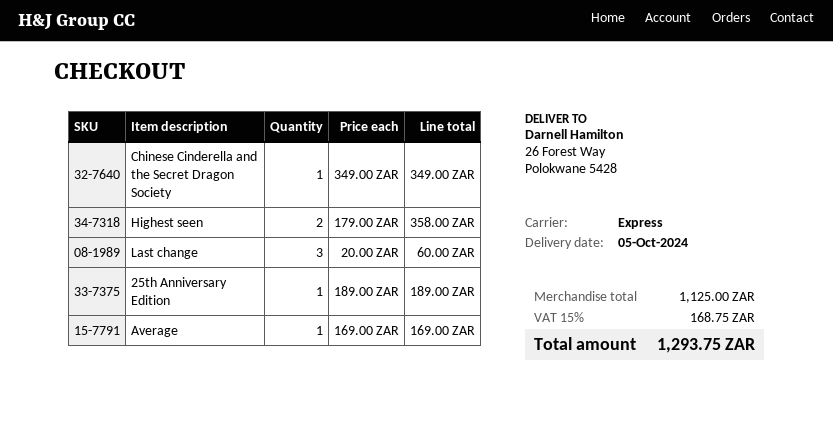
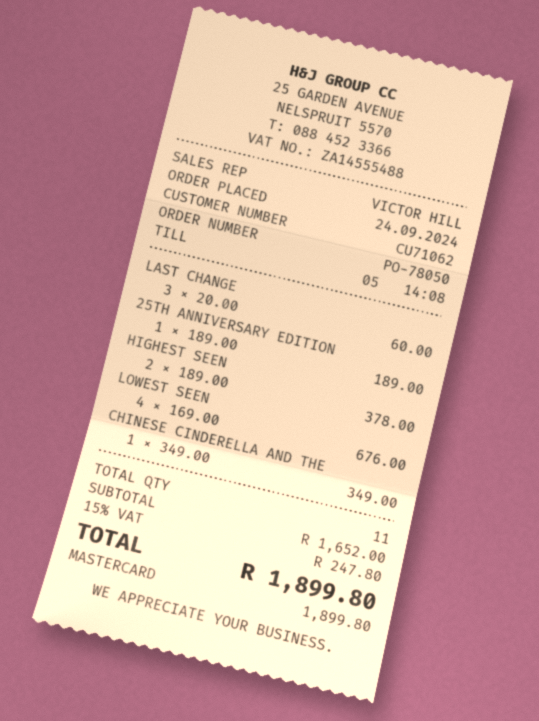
Highest seen: 2 x 179.00 = 358.00 -> 2 x 189.00 = 378.00
Average: 1 x 169.00 = 169.00 -> none
LOWEST SEEN: none -> 4 x 169.00 = 676.00
subtotal: 1125.00 -> 1652.00
tax: 15% = 168.75 -> 15% = 247.80
total: 1293.75 -> 1899.80

